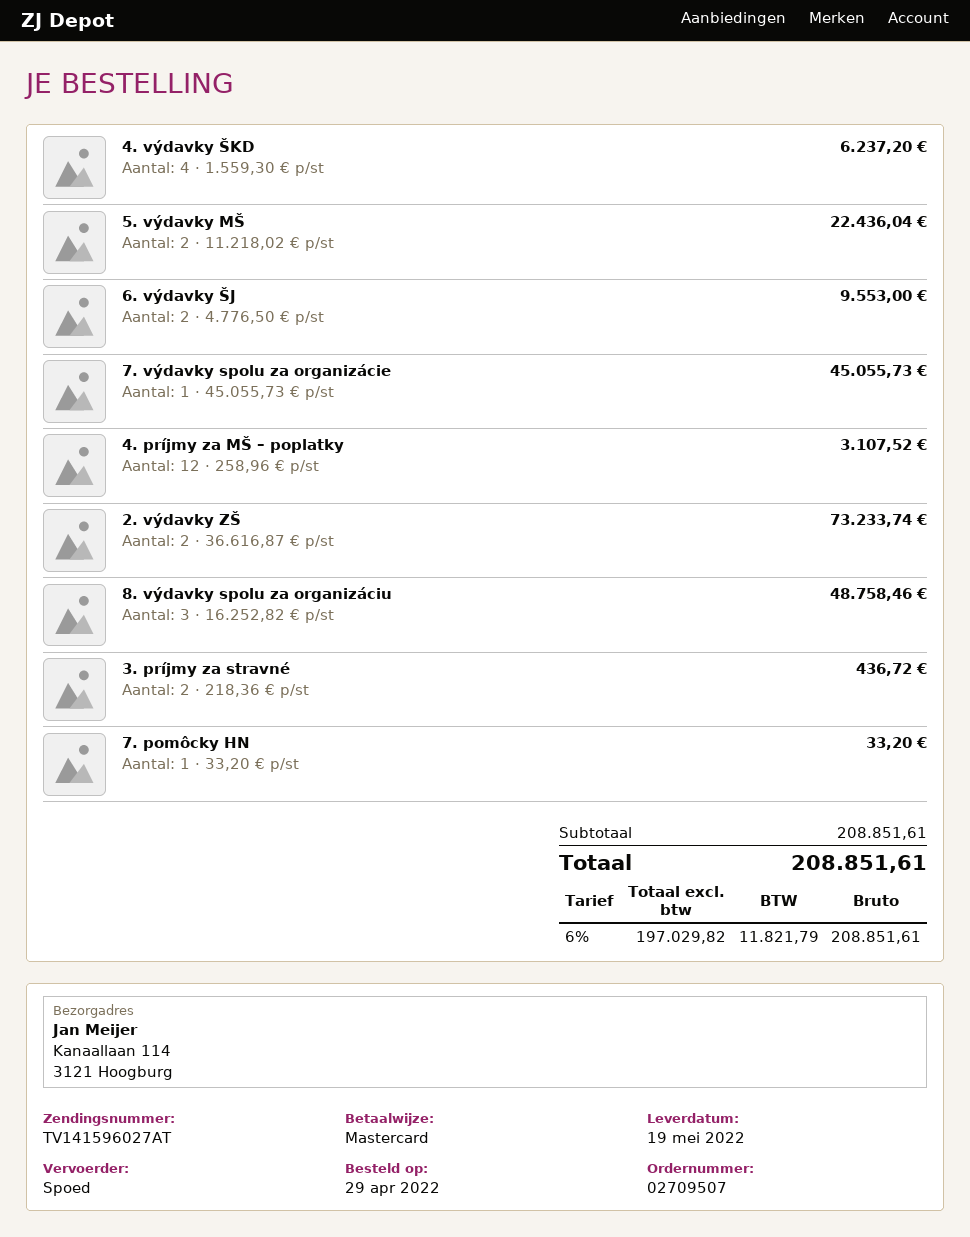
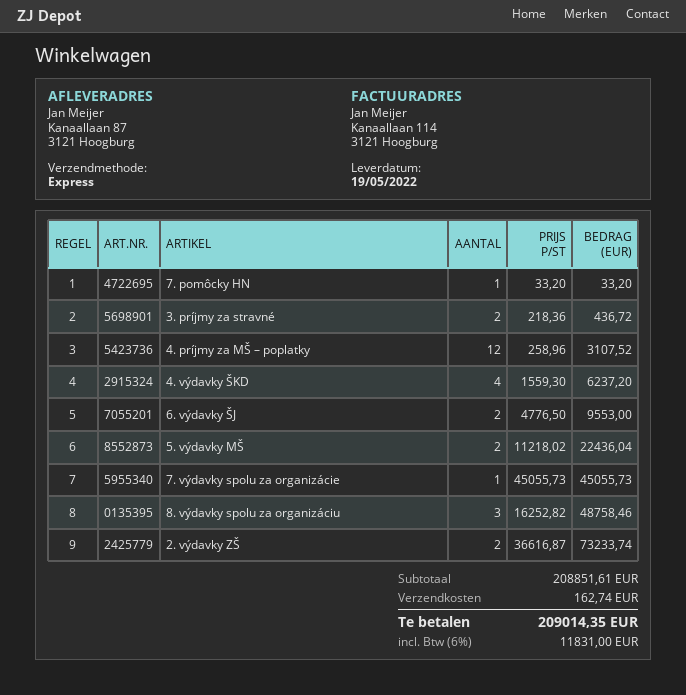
ship to: Kanaallaan 114, 3121 Hoogburg -> Kanaallaan 87, 3121 Hoogburg
shipping: none -> 162.74
tax: 6% = 11821.79 -> 6% = 11831.00
total: 208851.61 -> 209014.35

